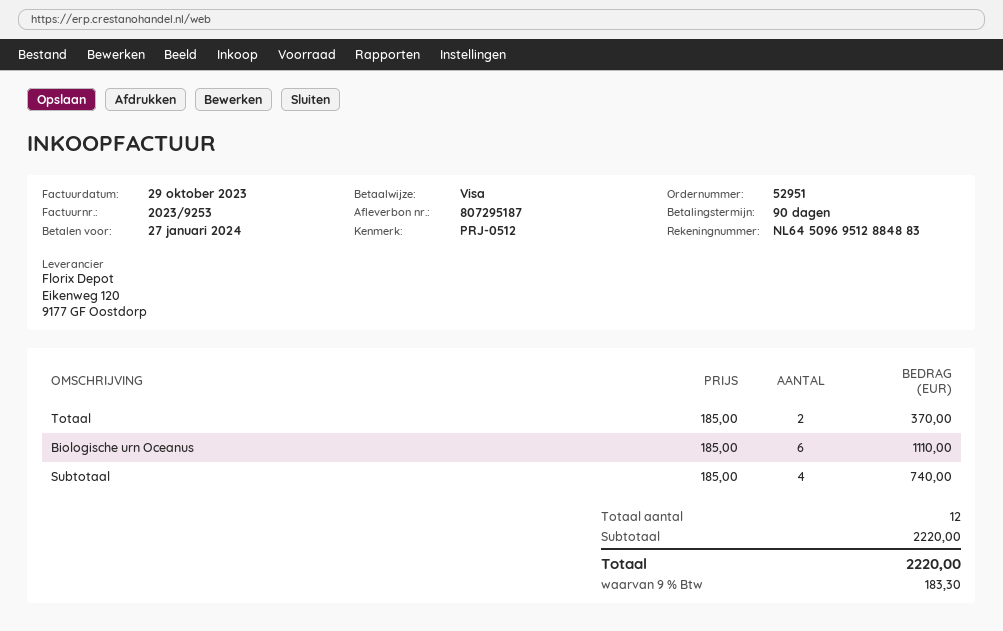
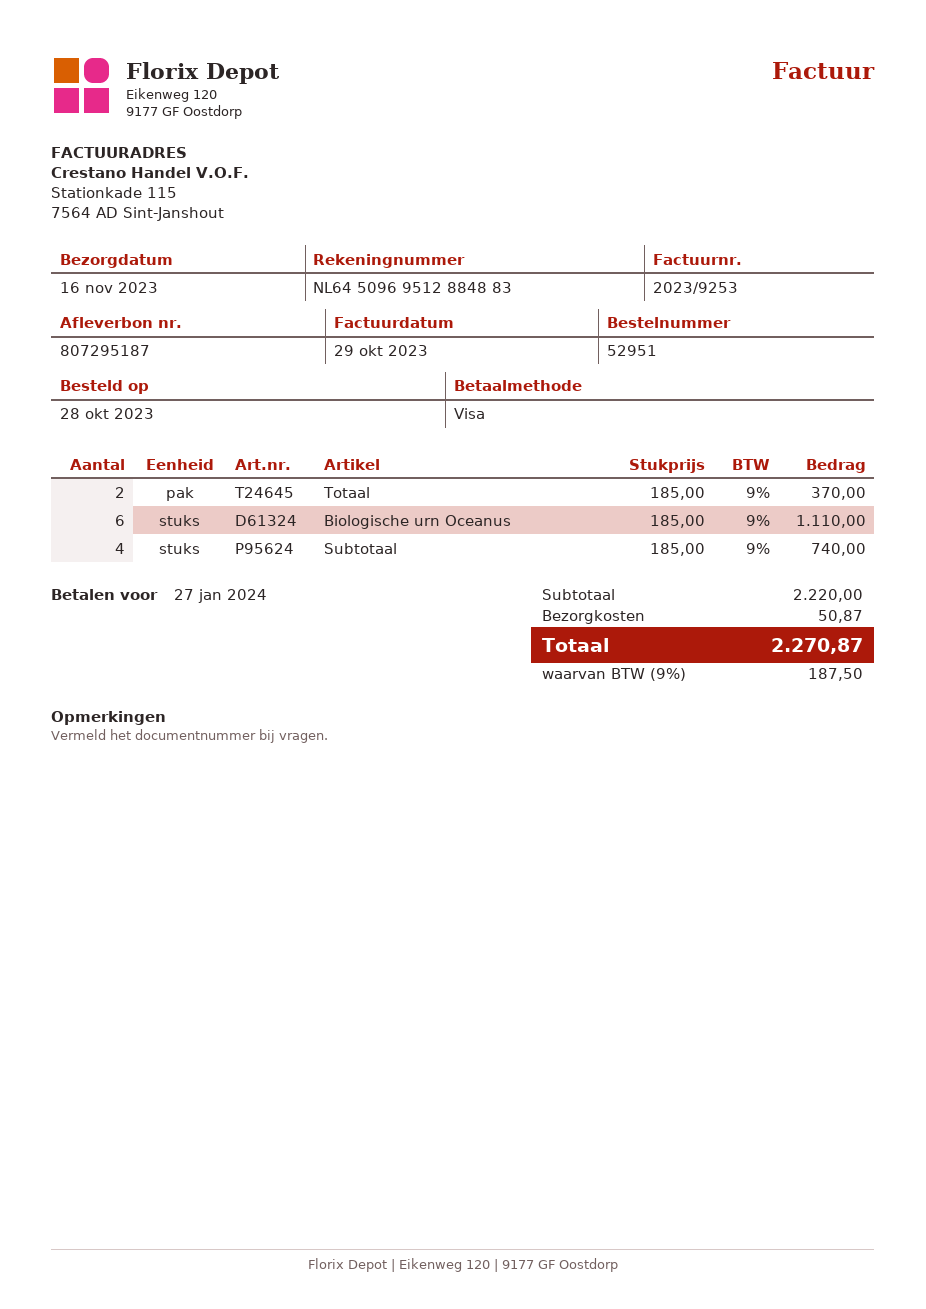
shipping: none -> 50.87
tax: 9% = 183.30 -> 9% = 187.50
total: 2220.00 -> 2270.87

